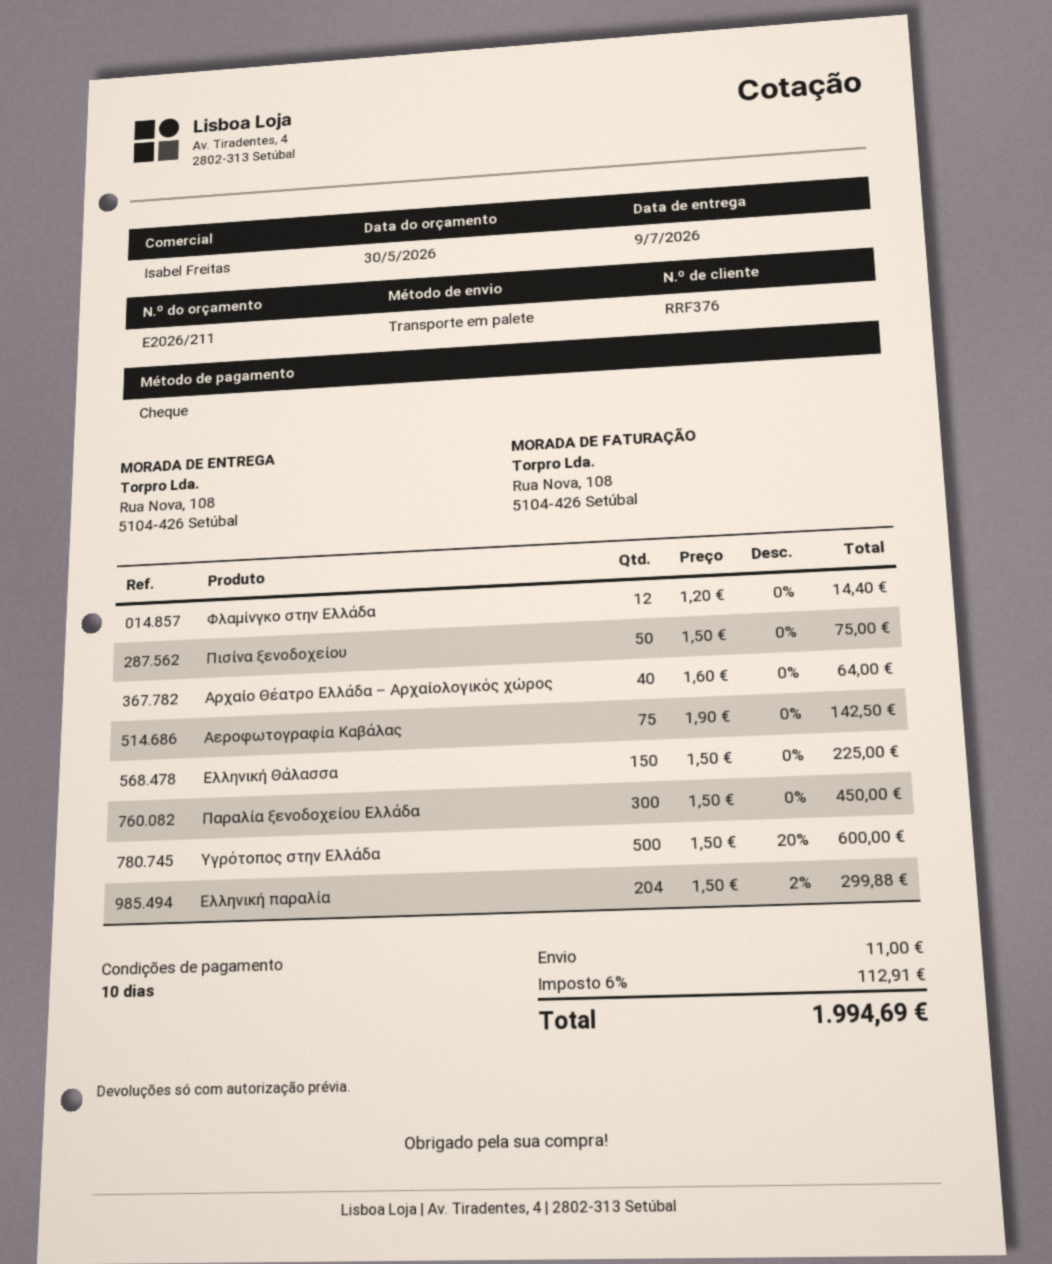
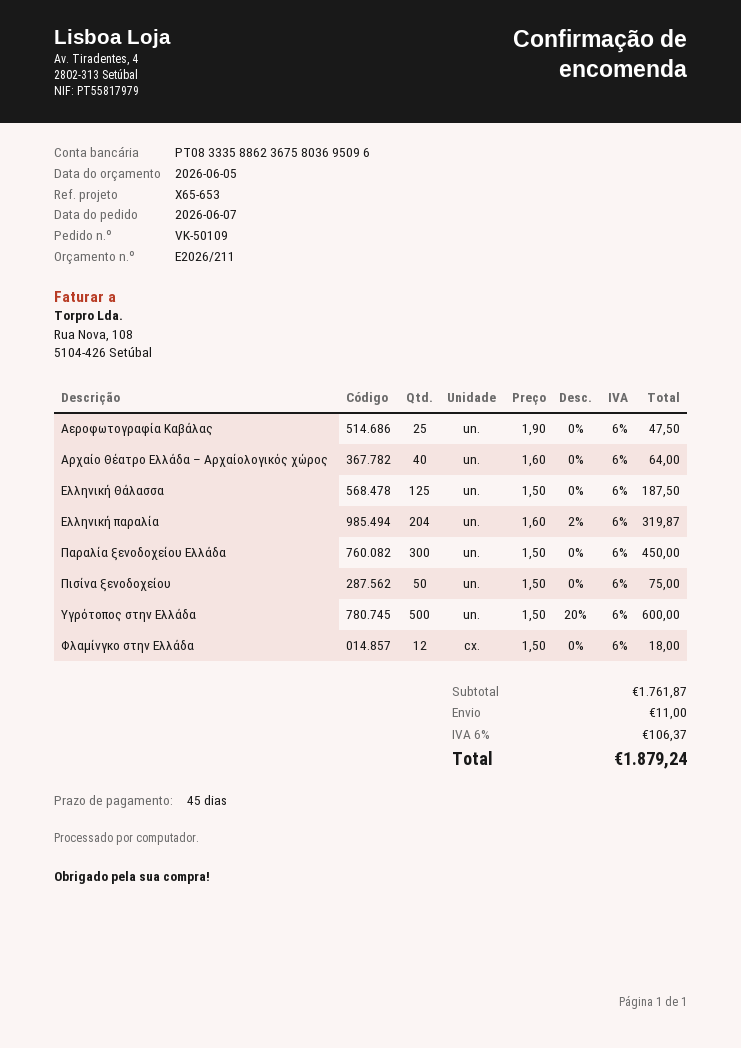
quote date: 2026-05-30 -> 2026-06-05
payment terms: 10 days -> 45 days
Φλαμίνγκο στην Ελλάδα: 12 x 1.20 = 14.40 -> 12 x 1.50 = 18.00
Αεροφωτογραφία Καβάλας: 75 x 1.90 = 142.50 -> 25 x 1.90 = 47.50
Ελληνική Θάλασσα: 150 x 1.50 = 225.00 -> 125 x 1.50 = 187.50
Ελληνική παραλία: 204 x 1.50 - 2% = 299.88 -> 204 x 1.60 - 2% = 319.87
tax: 6% = 112.91 -> 6% = 106.37
total: 1994.69 -> 1879.24

